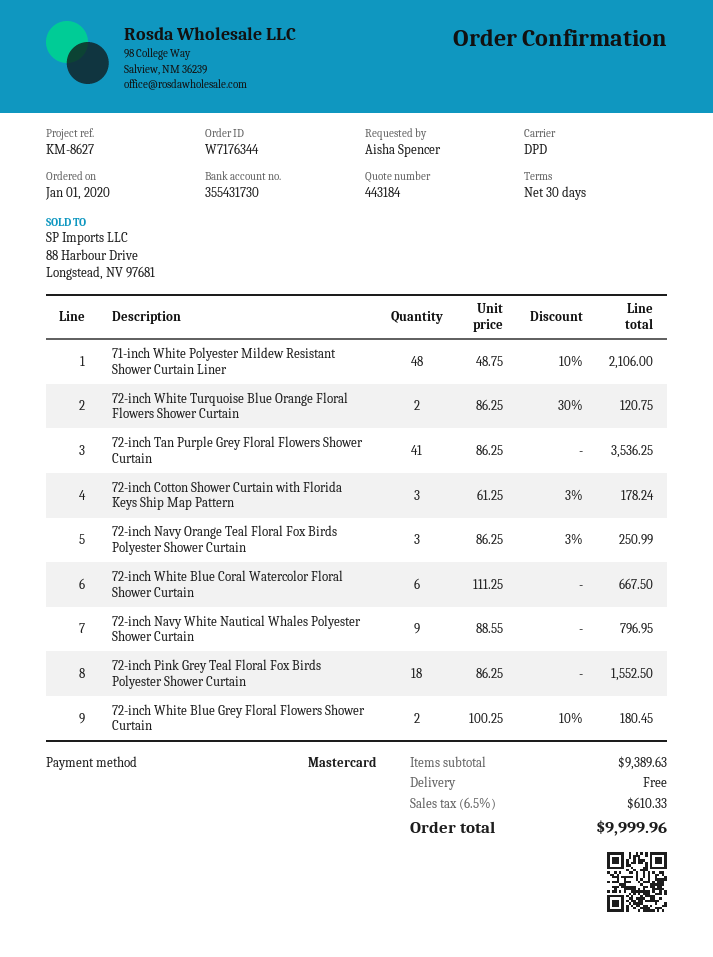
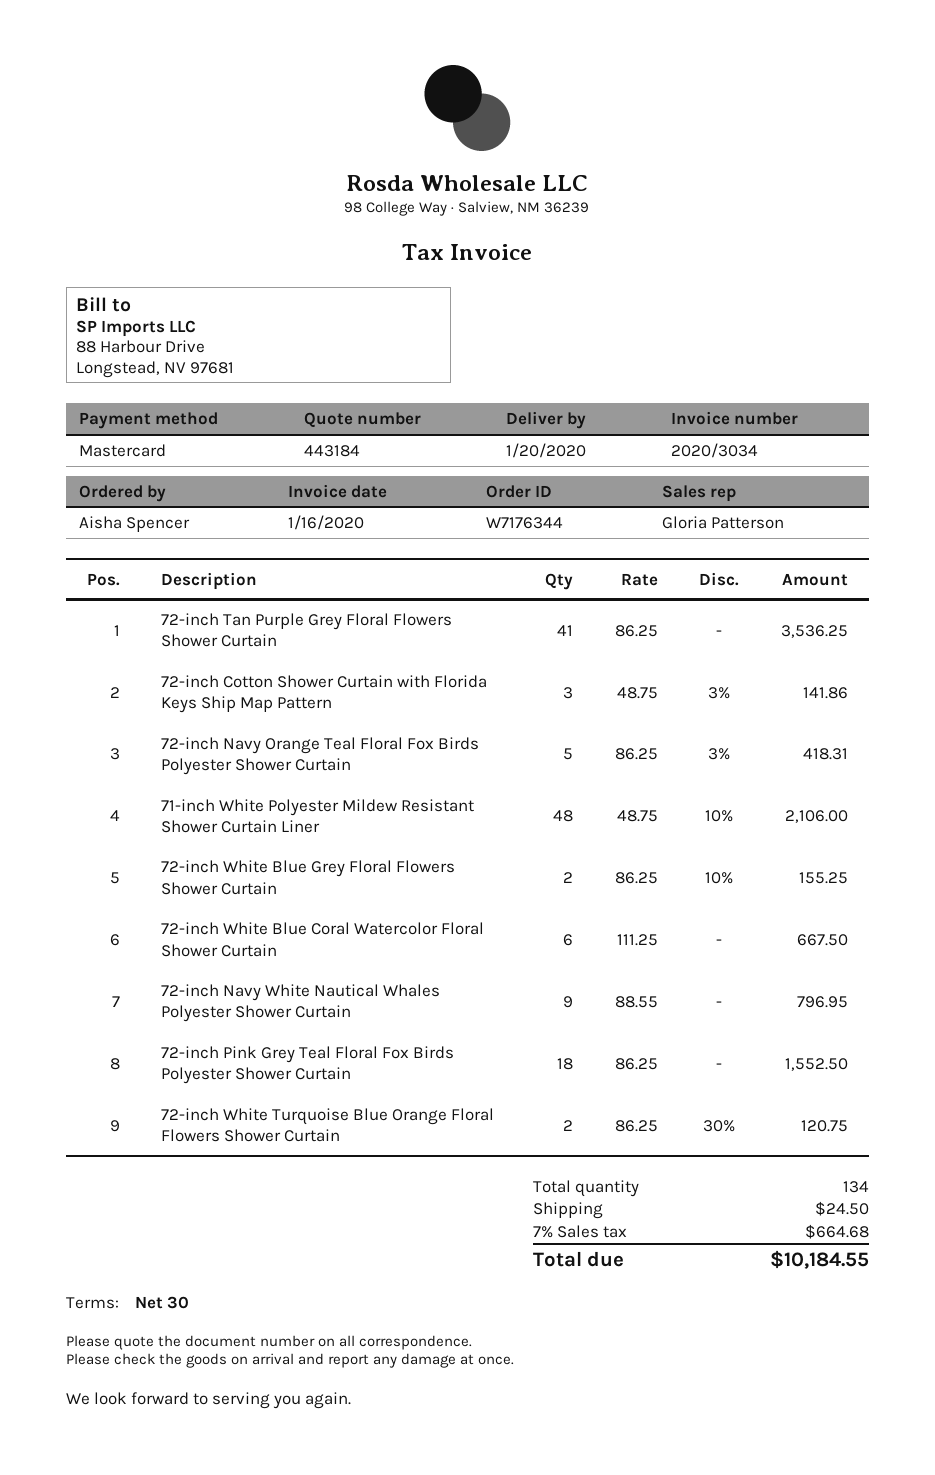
72-inch Cotton Shower Curtain with Florida Keys Ship Map Pattern: 3 x 61.25 - 3% = 178.24 -> 3 x 48.75 - 3% = 141.86
72-inch Navy Orange Teal Floral Fox Birds Polyester Shower Curtain: 3 x 86.25 - 3% = 250.99 -> 5 x 86.25 - 3% = 418.31
72-inch White Blue Grey Floral Flowers Shower Curtain: 2 x 100.25 - 10% = 180.45 -> 2 x 86.25 - 10% = 155.25
shipping: 0.00 -> 24.50
tax: 6.5% = 610.33 -> 7% = 664.68
total: 9999.96 -> 10184.55

